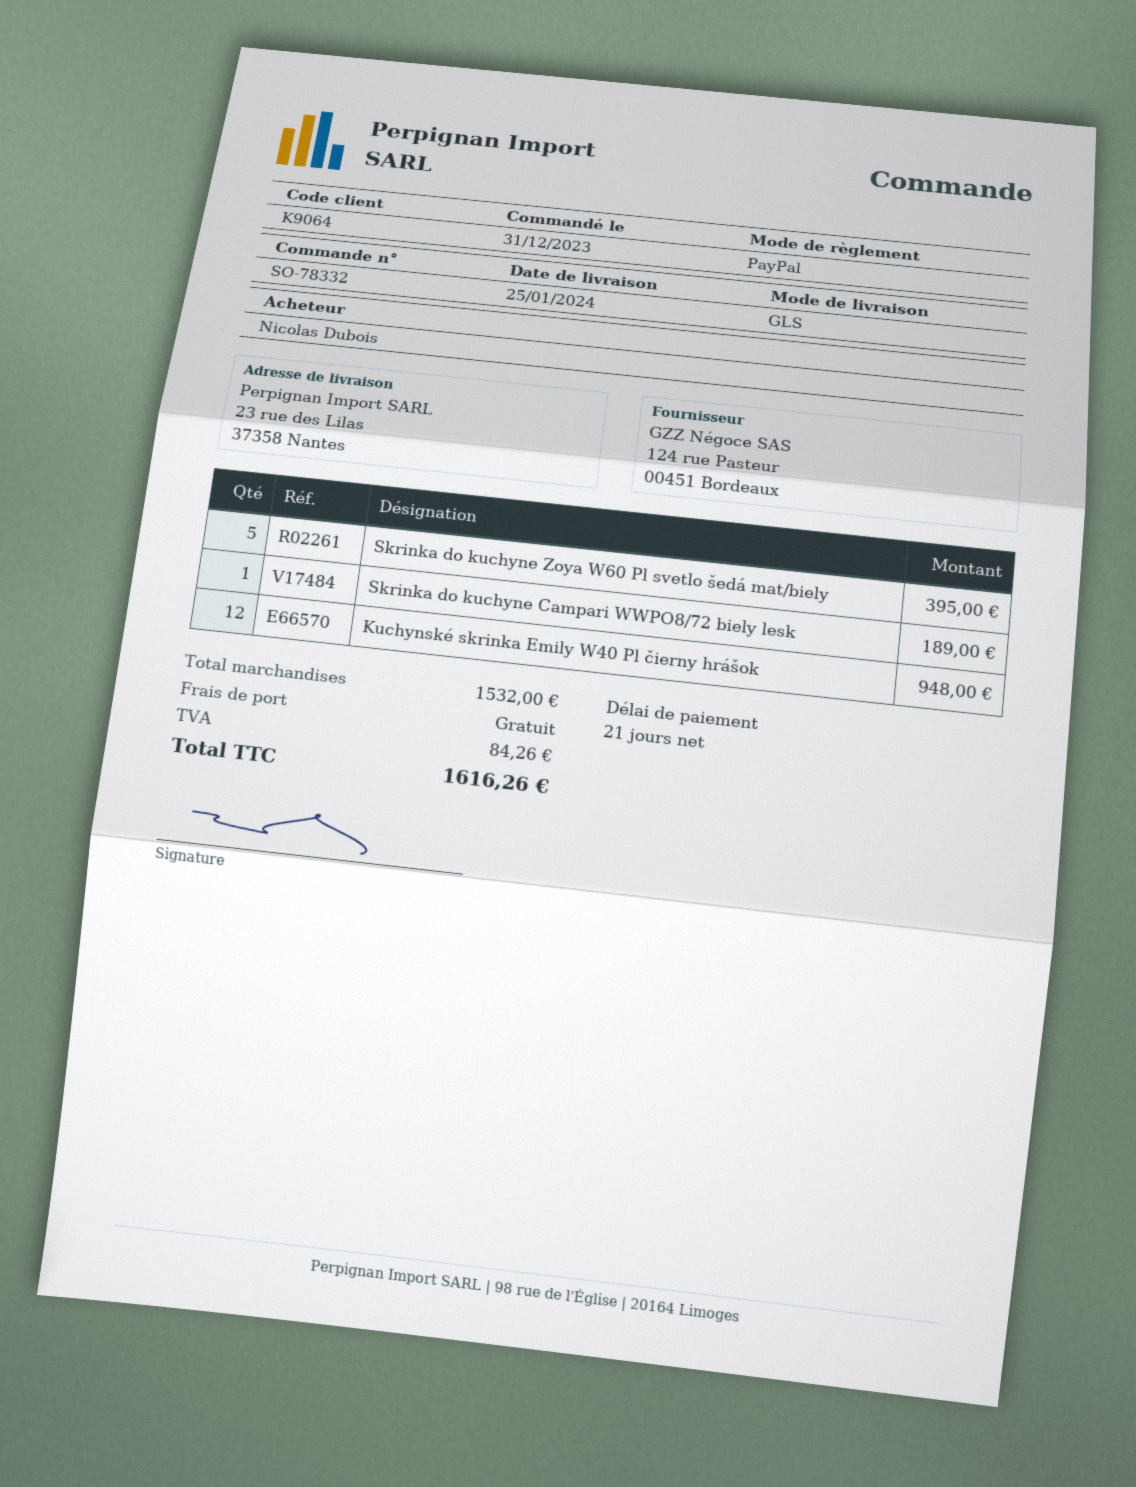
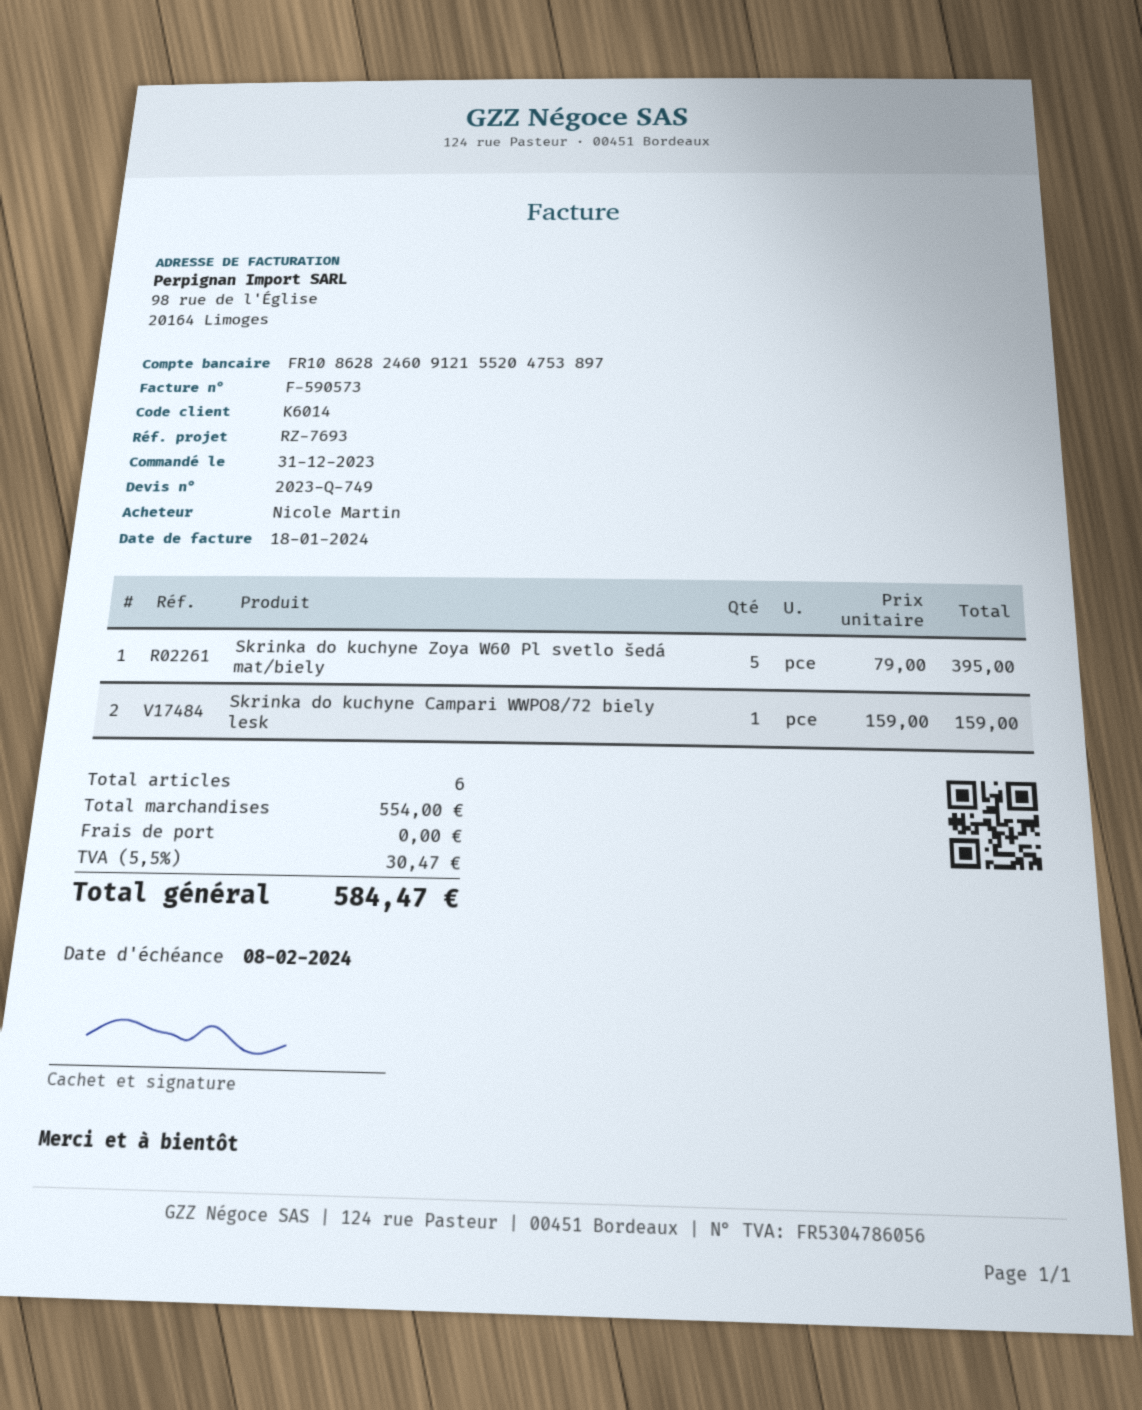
customer number: K9064 -> K6014
ordered by: Nicolas Dubois -> Nicole Martin
Skrinka do kuchyne Campari WWPO8/72 biely lesk: 1 for 189.00 -> 1 for 159.00
Kuchynské skrinka Emily W40 Pl čierny hrášok: 12 for 948.00 -> none
subtotal: 1532.00 -> 554.00
tax: 84.26 -> 30.47
total: 1616.26 -> 584.47

